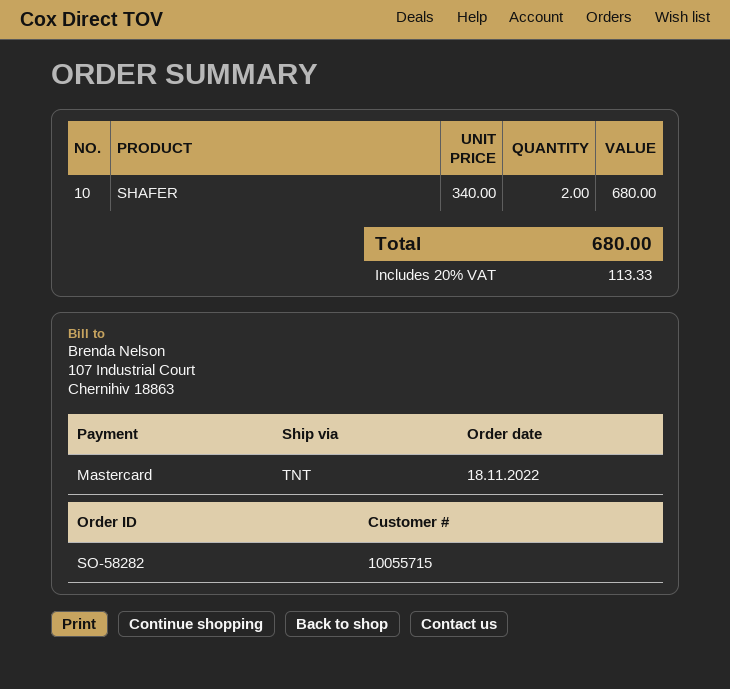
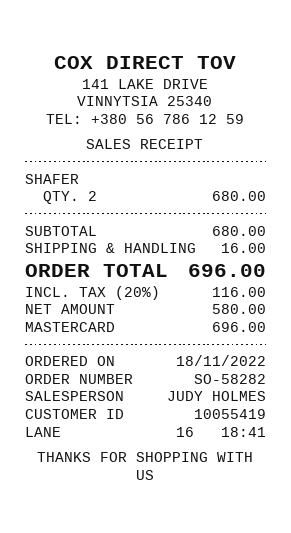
customer number: 10055715 -> 10055419
shipping: none -> 16.00
tax: 20% = 113.33 -> 20% = 116.00
total: 680.00 -> 696.00

